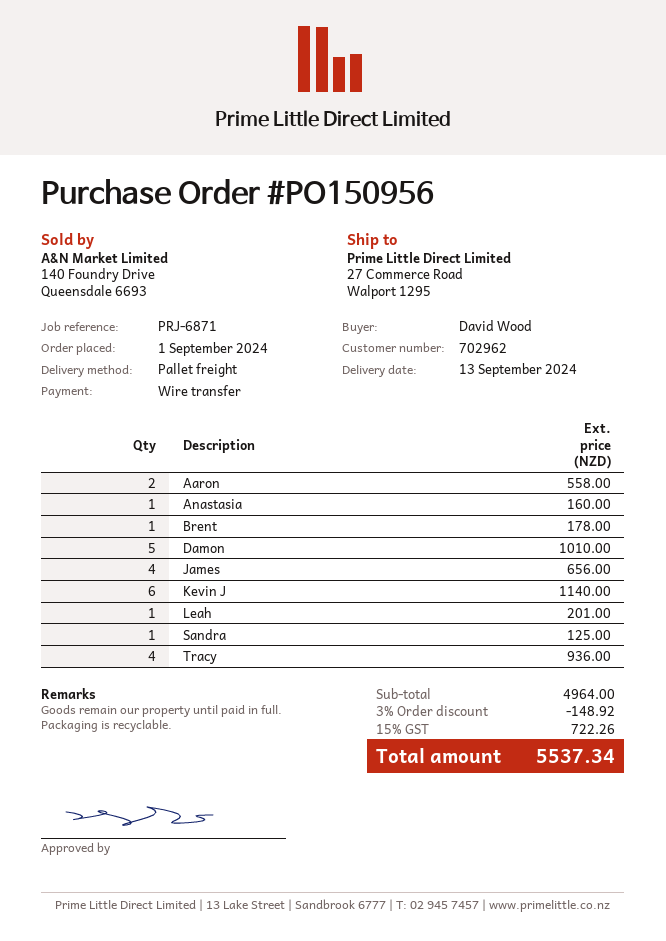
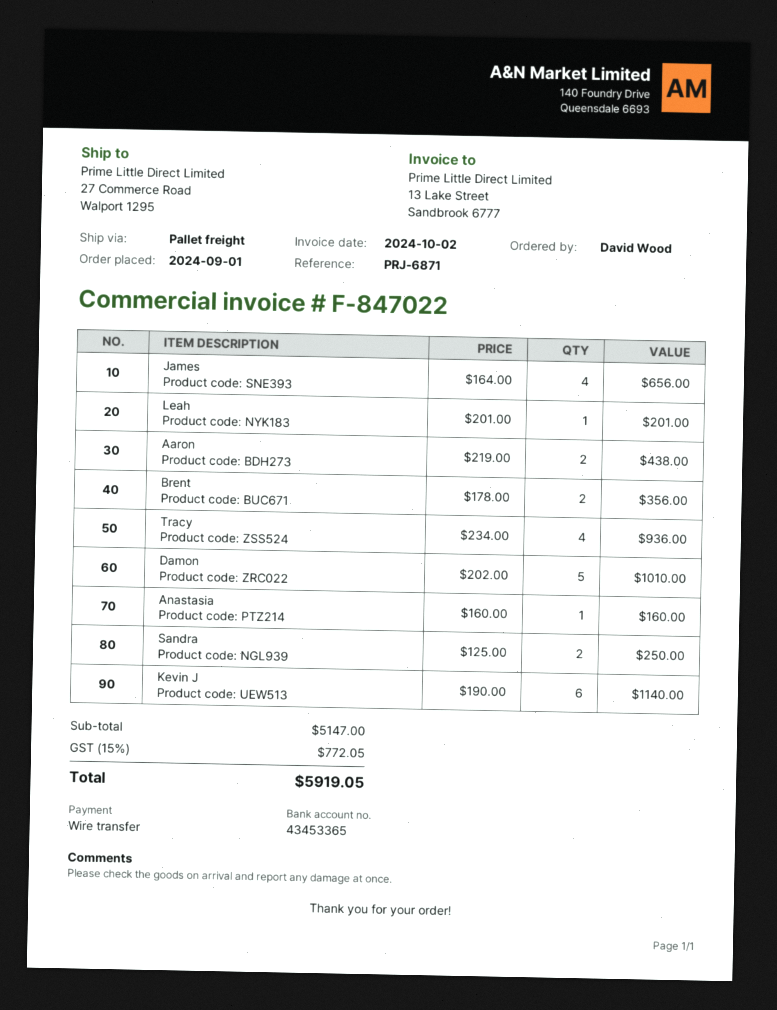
Aaron: 2 for 558.00 -> 2 for 438.00
Brent: 1 for 178.00 -> 2 for 356.00
Sandra: 1 for 125.00 -> 2 for 250.00
subtotal: 4964.00 -> 5147.00
discount: 3% = 148.92 -> none
tax: 15% = 722.26 -> 15% = 772.05
total: 5537.34 -> 5919.05

